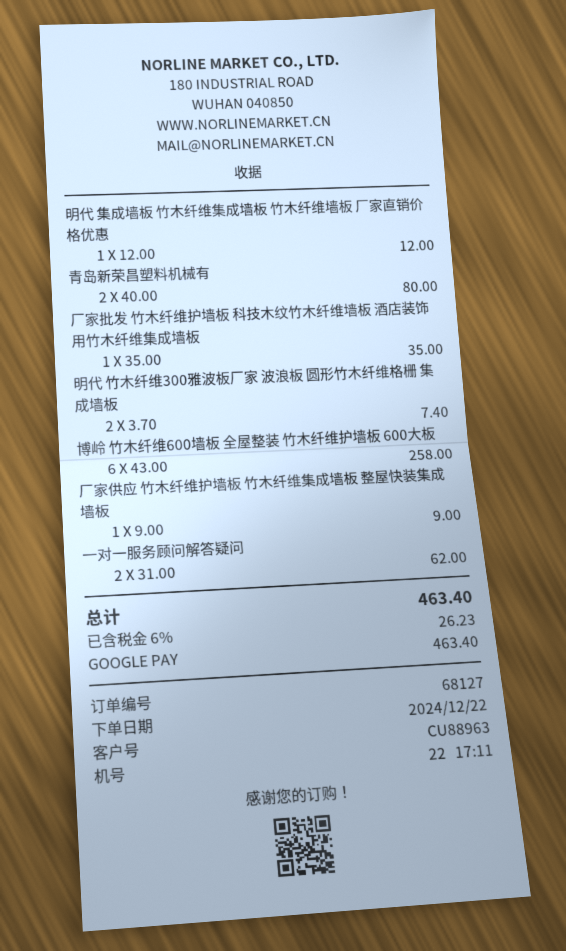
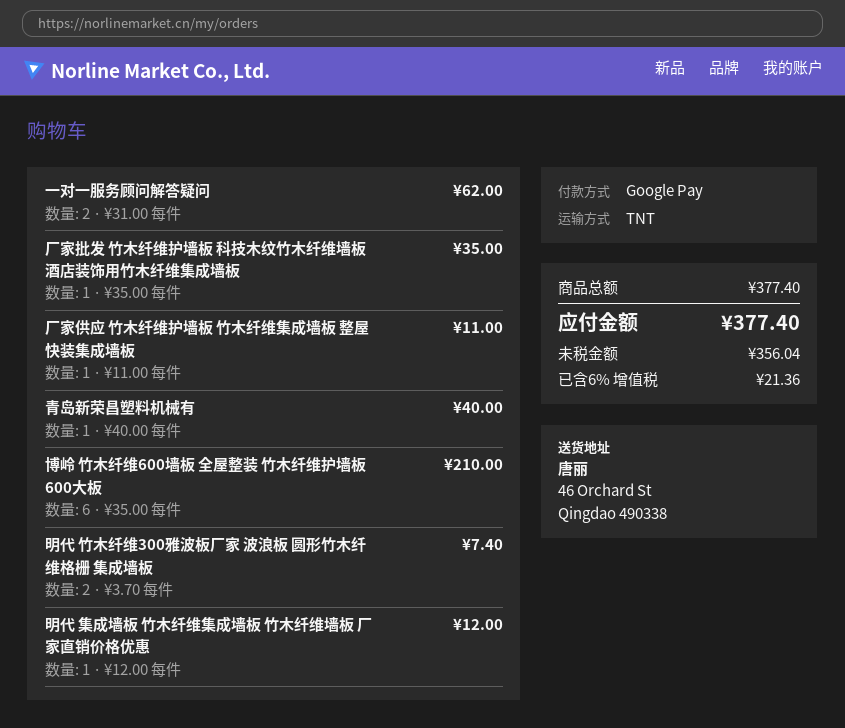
青岛新荣昌塑料机械有: 2 x 40.00 = 80.00 -> 1 x 40.00 = 40.00
博岭 竹木纤维600墙板 全屋整装 竹木纤维护墙板 600大板: 6 x 43.00 = 258.00 -> 6 x 35.00 = 210.00
厂家供应 竹木纤维护墙板 竹木纤维集成墙板 整屋快装集成墙板: 1 x 9.00 = 9.00 -> 1 x 11.00 = 11.00
tax: 6% = 26.23 -> 6% = 21.36
total: 463.40 -> 377.40

